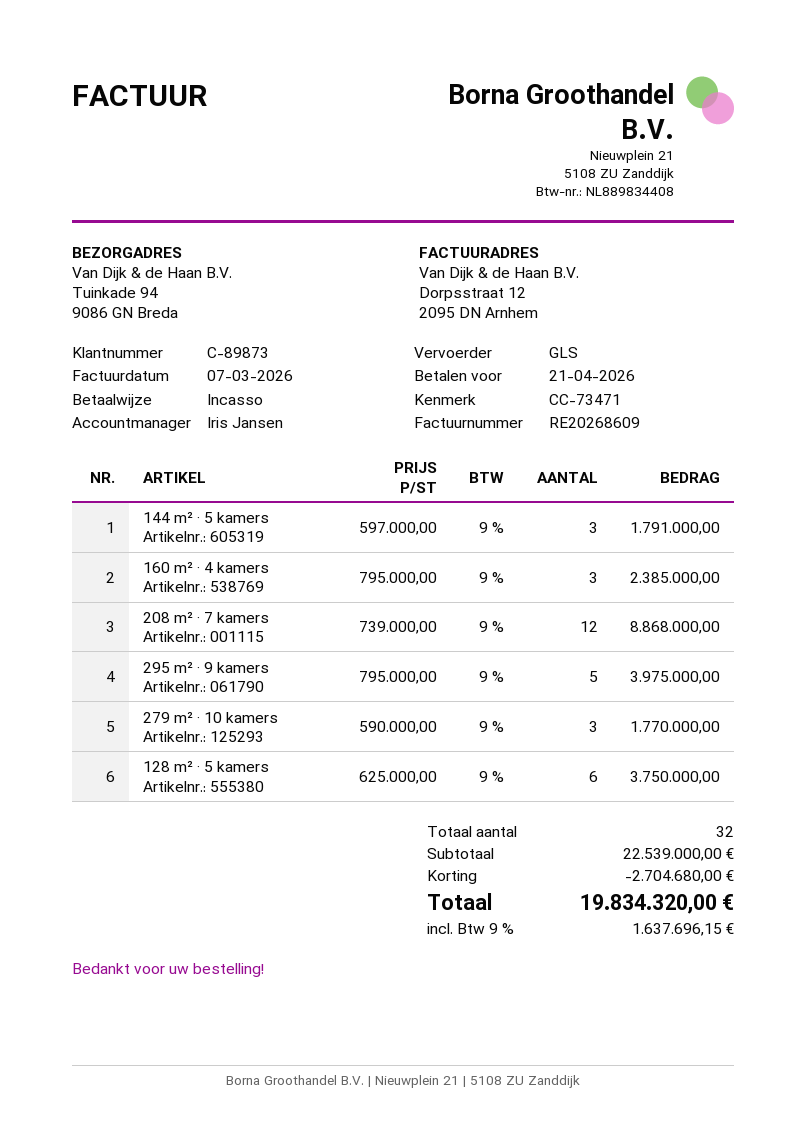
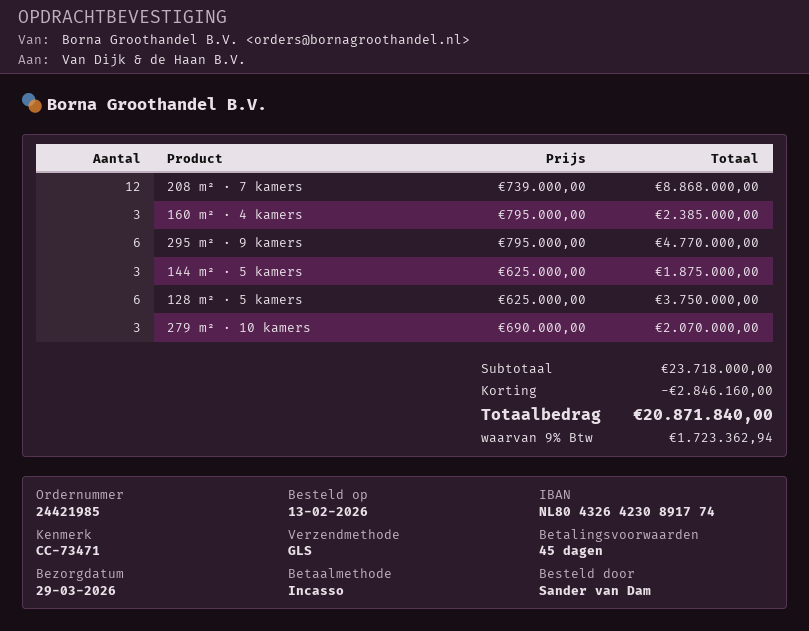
144 m² · 5 kamers: 3 x 597000.00 = 1791000.00 -> 3 x 625000.00 = 1875000.00
295 m² · 9 kamers: 5 x 795000.00 = 3975000.00 -> 6 x 795000.00 = 4770000.00
279 m² · 10 kamers: 3 x 590000.00 = 1770000.00 -> 3 x 690000.00 = 2070000.00
subtotal: 22539000.00 -> 23718000.00
discount: 2704680.00 -> 2846160.00
tax: 9% = 1637696.15 -> 9% = 1723362.94
total: 19834320.00 -> 20871840.00

